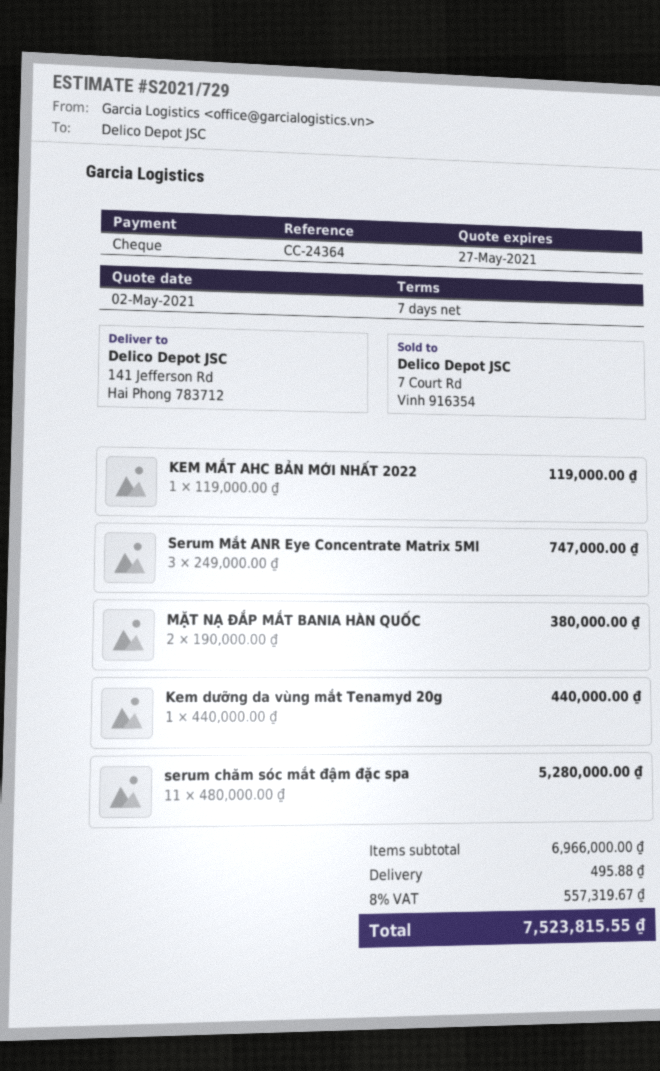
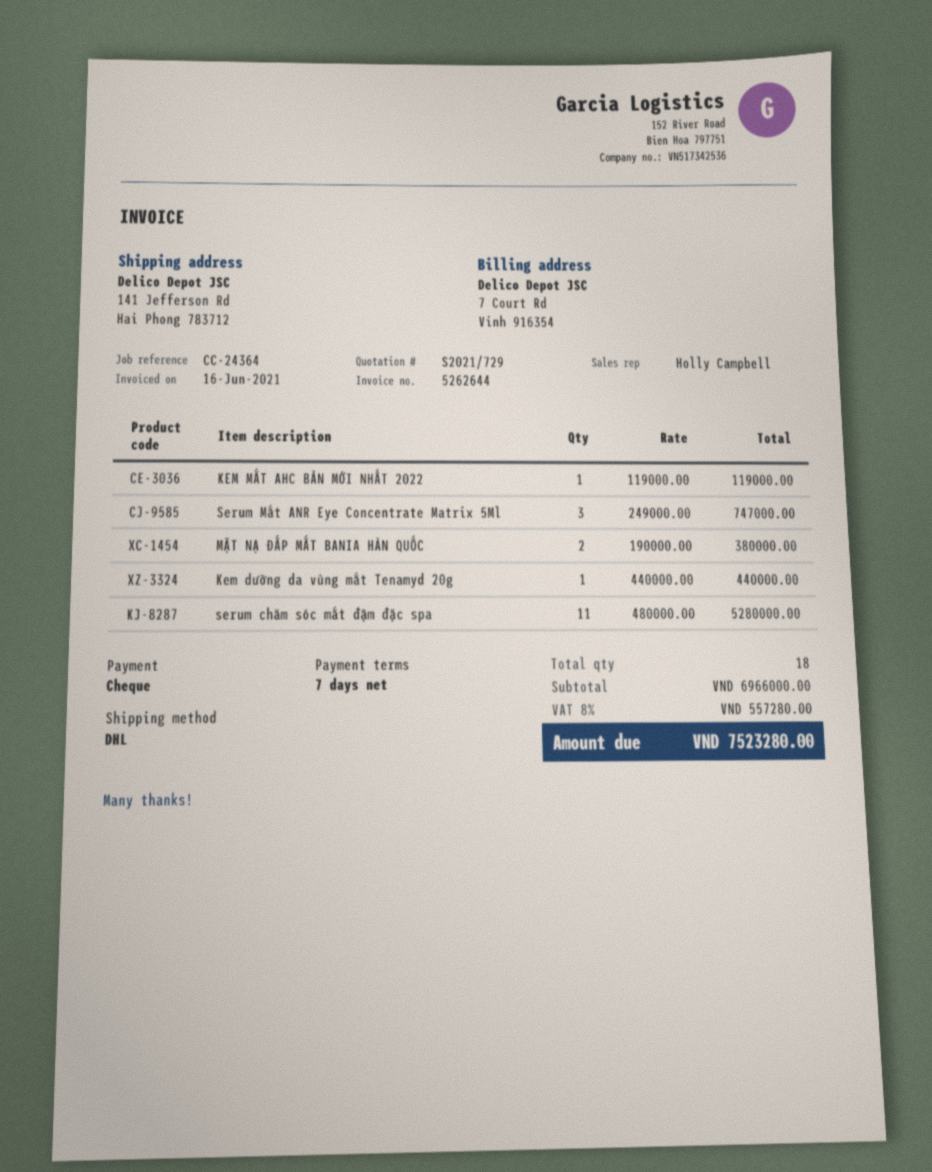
shipping: 495.88 -> none
tax: 8% = 557319.67 -> 8% = 557280.00
total: 7523815.55 -> 7523280.00

